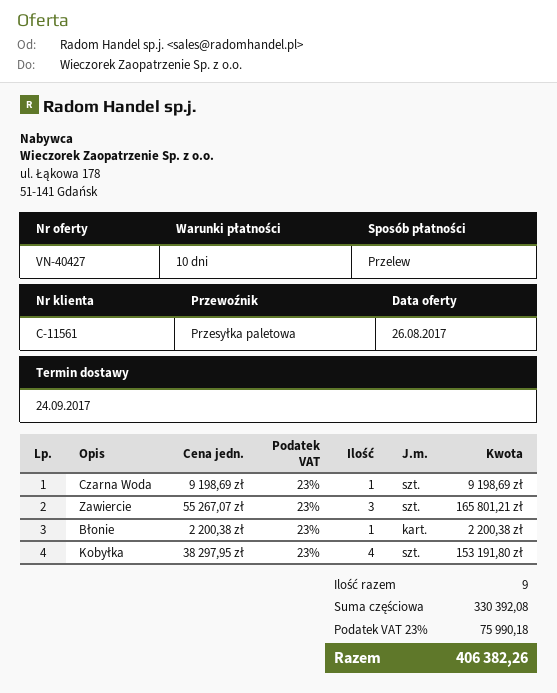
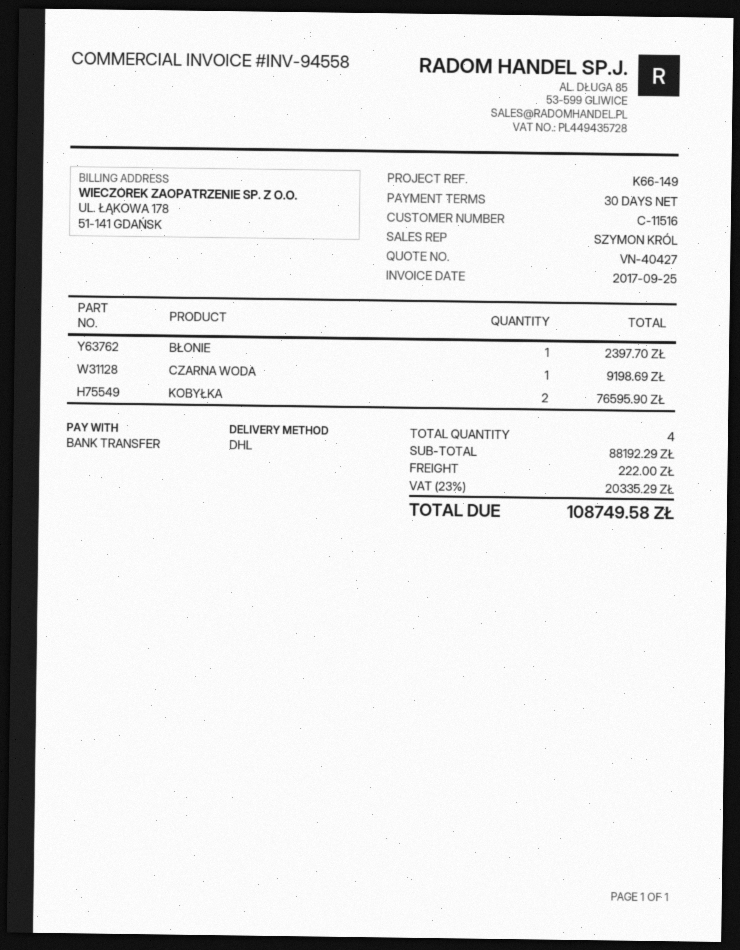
payment terms: 10 days -> 30 days
customer number: C-11561 -> C-11516
shipping method: pallet freight -> DHL
Zawiercie: 3 for 165801.21 -> none
Błonie: 1 for 2200.38 -> 1 for 2397.70
Kobyłka: 4 for 153191.80 -> 2 for 76595.90
total quantity: 9 -> 4
subtotal: 330392.08 -> 88192.29
shipping: none -> 222.00
tax: 23% = 75990.18 -> 23% = 20335.29
total: 406382.26 -> 108749.58

